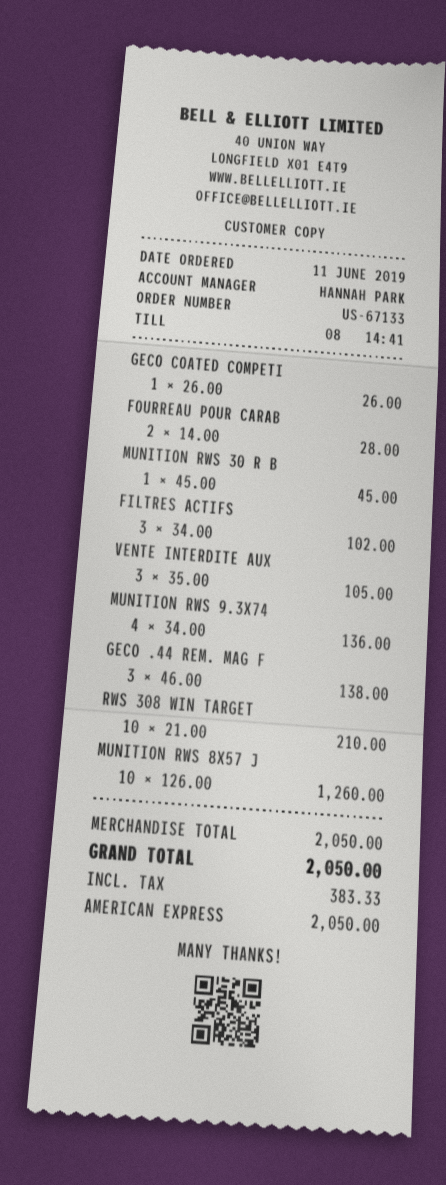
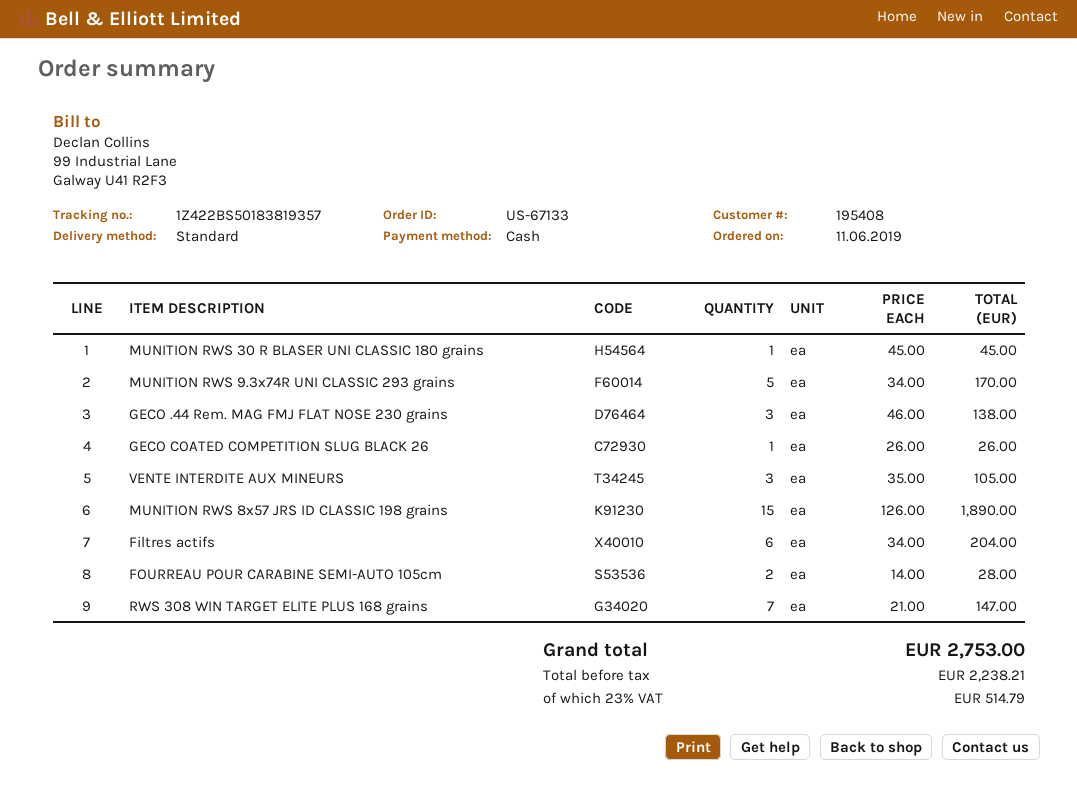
payment method: American Express -> cash
FILTRES ACTIFS: 3 x 34.00 = 102.00 -> 6 x 34.00 = 204.00
MUNITION RWS 9.3X74: 4 x 34.00 = 136.00 -> 5 x 34.00 = 170.00
RWS 308 WIN TARGET: 10 x 21.00 = 210.00 -> 7 x 21.00 = 147.00
MUNITION RWS 8X57 J: 10 x 126.00 = 1260.00 -> 15 x 126.00 = 1890.00
tax: 383.33 -> 514.79
total: 2050.00 -> 2753.00

